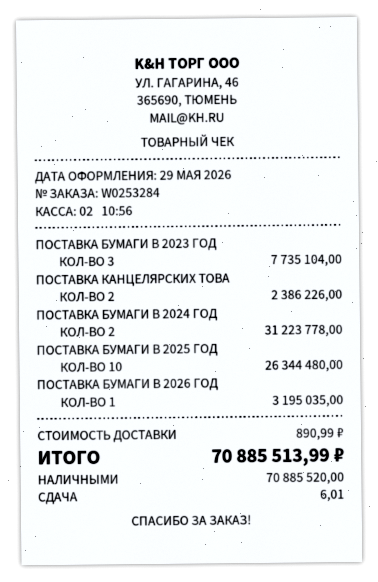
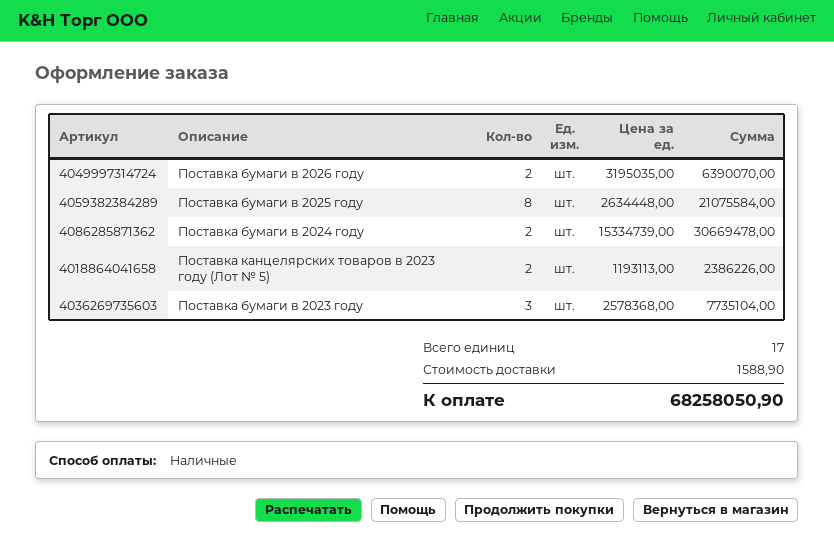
ПОСТАВКА БУМАГИ В 2024 ГОД: 2 for 31223778.00 -> 2 for 30669478.00
ПОСТАВКА БУМАГИ В 2025 ГОД: 10 for 26344480.00 -> 8 for 21075584.00
ПОСТАВКА БУМАГИ В 2026 ГОД: 1 for 3195035.00 -> 2 for 6390070.00
shipping: 890.99 -> 1588.90
total: 70885513.99 -> 68258050.90

